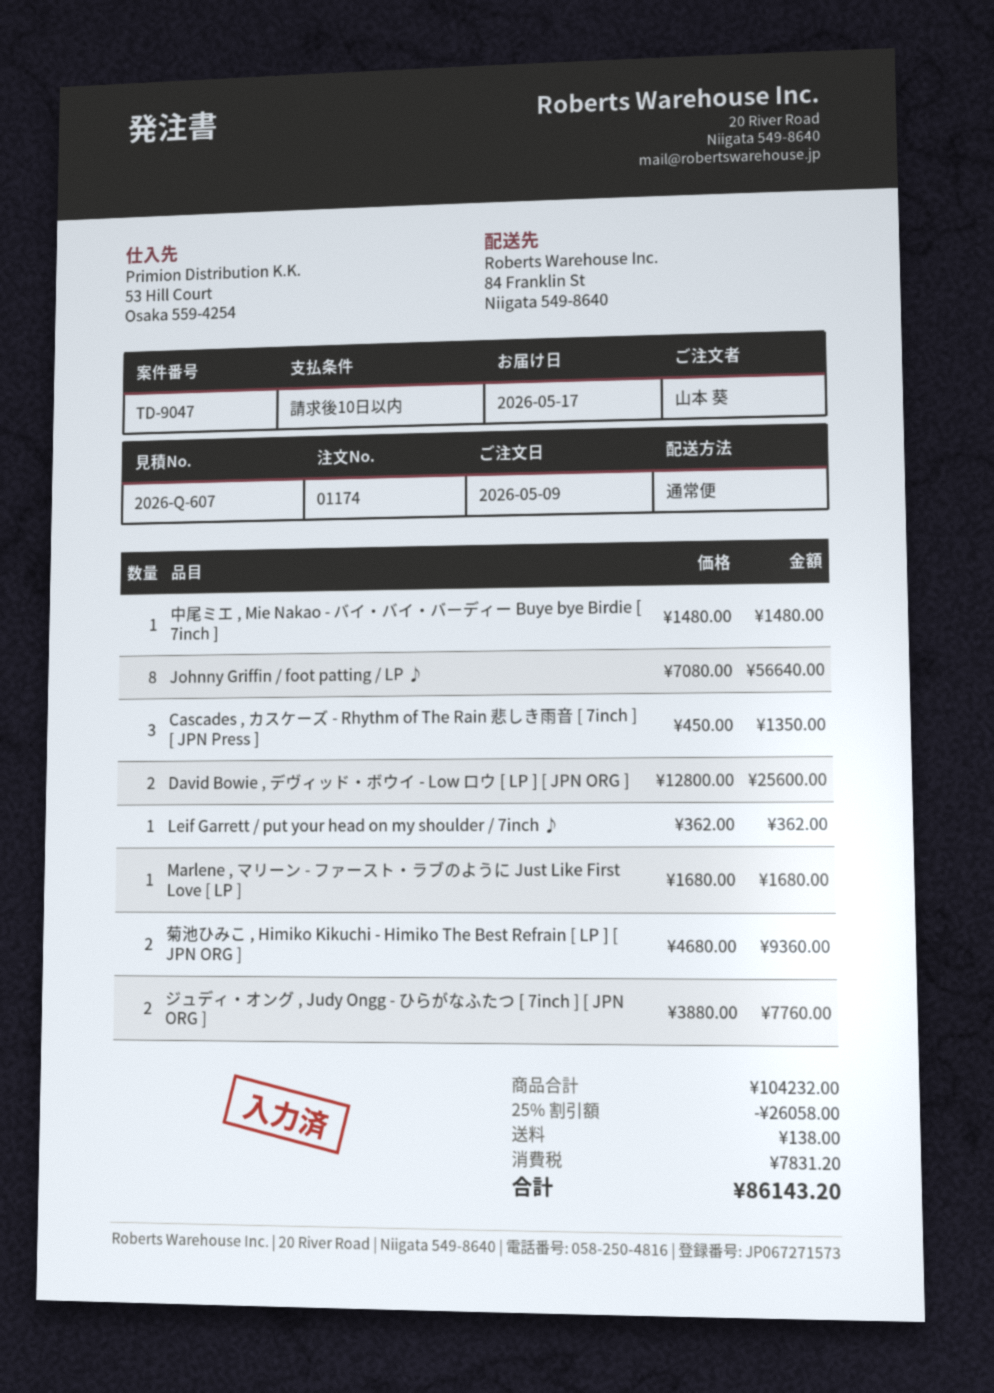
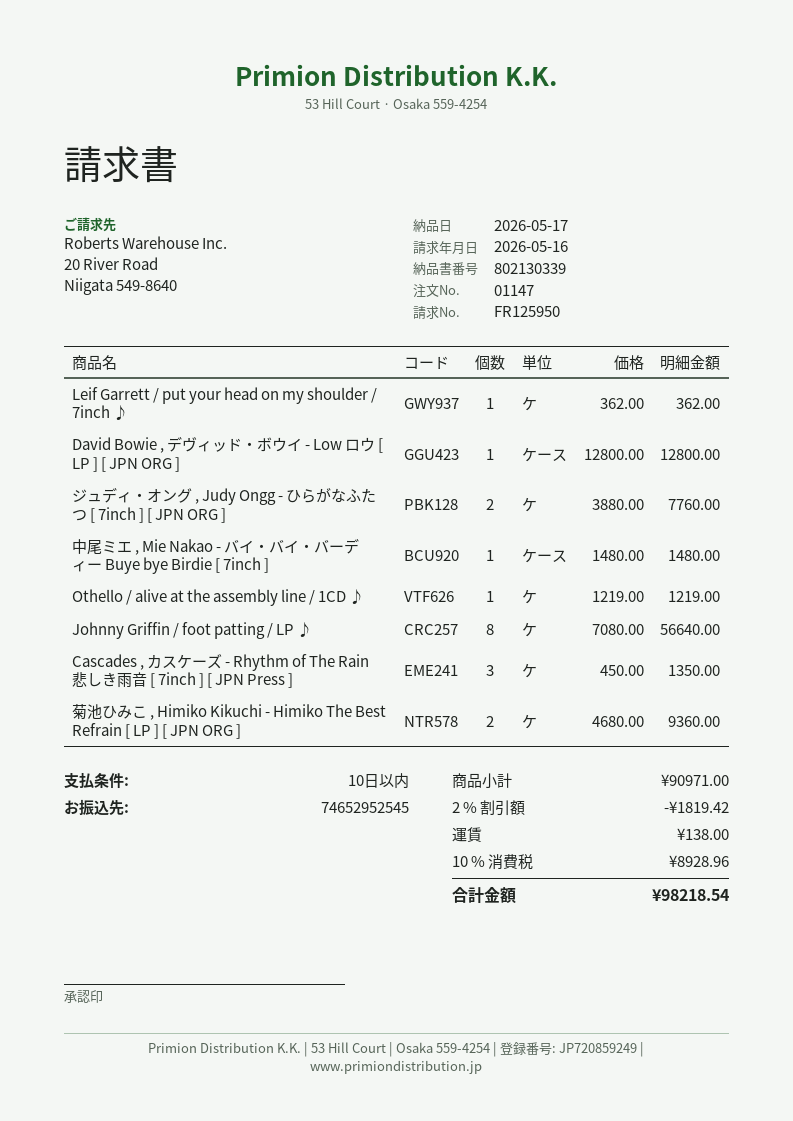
order number: 01174 -> 01147
David Bowie , デヴィッド・ボウイ - Low ロウ [ LP ] [ JPN ORG ]: 2 x 12800.00 = 25600.00 -> 1 x 12800.00 = 12800.00
Marlene , マリーン - ファースト・ラブのように Just Like First Love [ LP ]: 1 x 1680.00 = 1680.00 -> none
Othello / alive at the assembly line / 1CD ♪: none -> 1 x 1219.00 = 1219.00
subtotal: 104232.00 -> 90971.00
discount: 25% = 26058.00 -> 2% = 1819.42
tax: 7831.20 -> 8928.96
total: 86143.20 -> 98218.54

